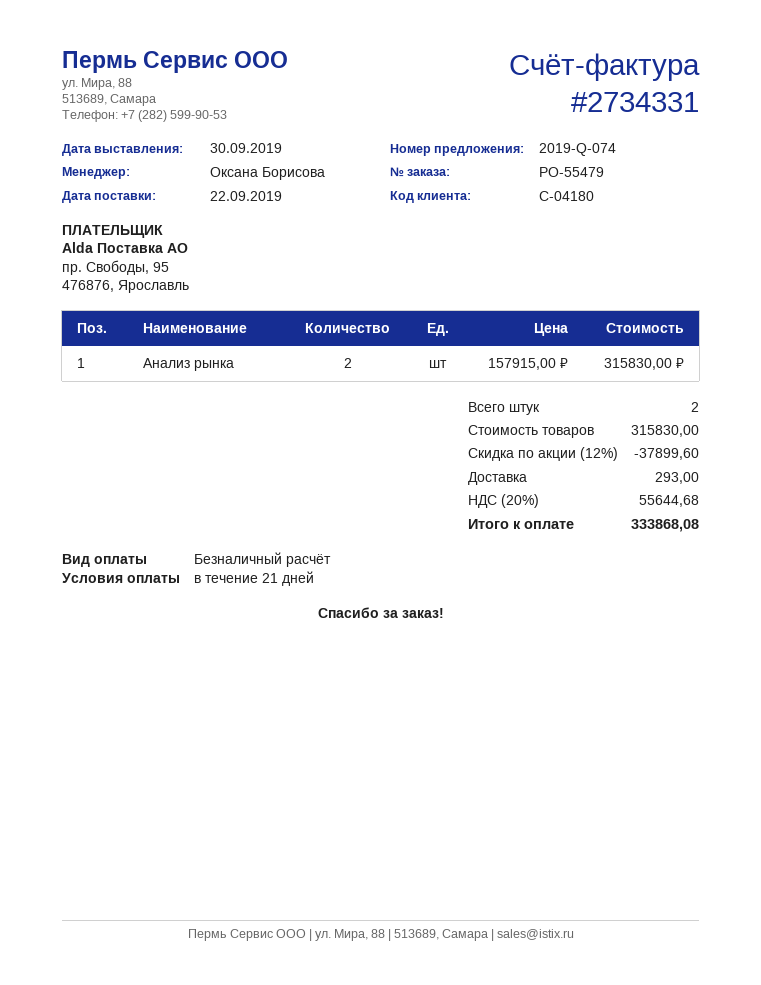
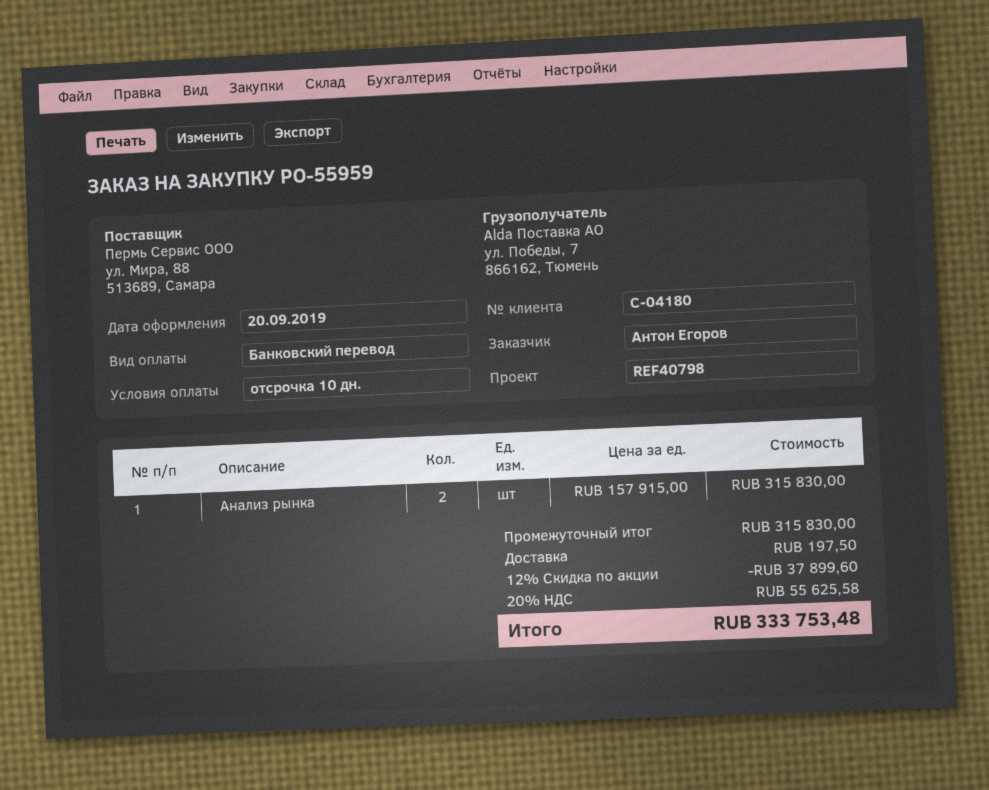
order number: PO-55479 -> PO-55959
payment terms: 21 days -> 10 days
shipping: 293.00 -> 197.50
tax: 20% = 55644.68 -> 20% = 55625.58
total: 333868.08 -> 333753.48

